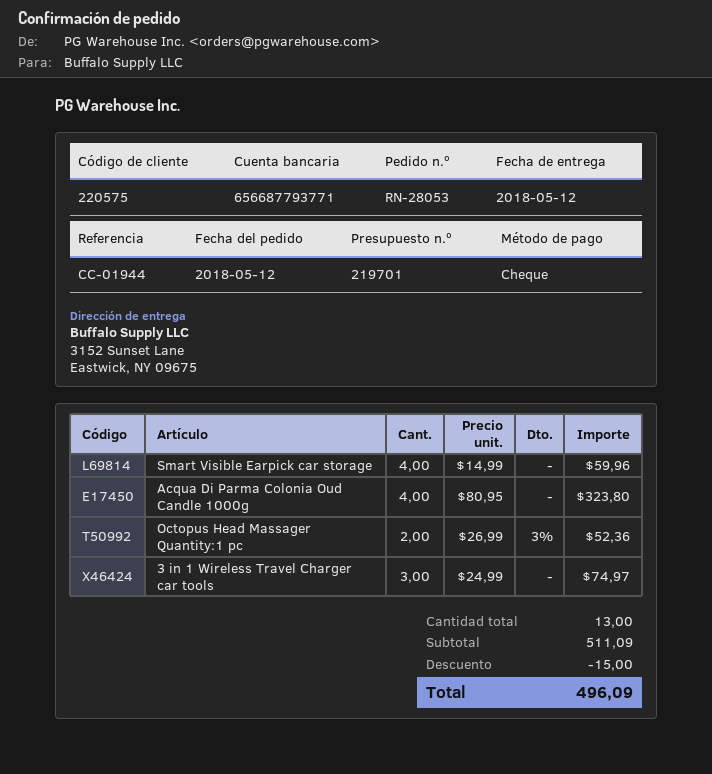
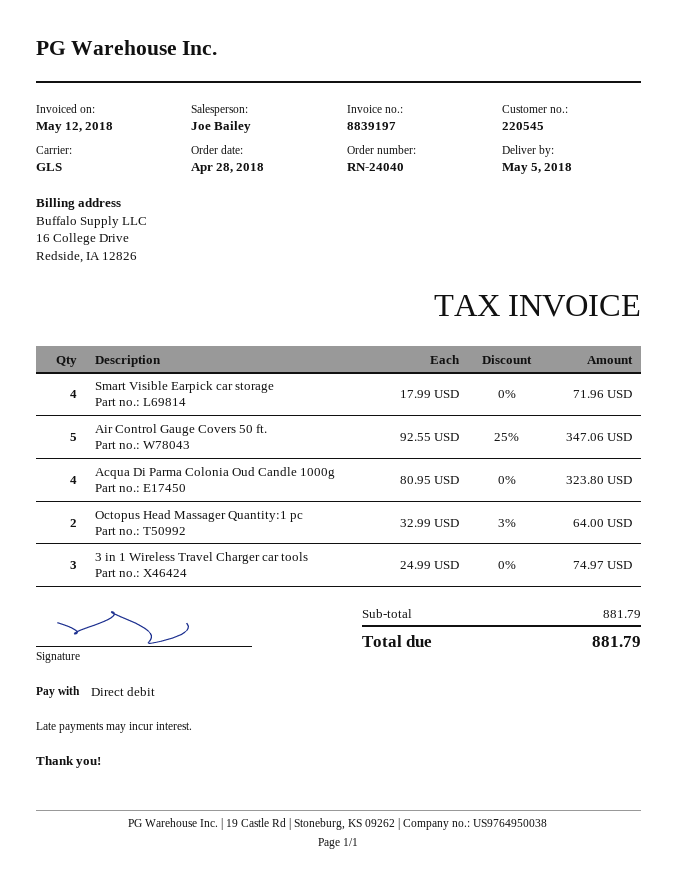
order number: RN-28053 -> RN-24040
order date: 2018-05-12 -> 2018-04-28
delivery date: 2018-05-12 -> 2018-05-05
customer number: 220575 -> 220545
payment method: cheque -> direct debit
Smart Visible Earpick car storage: 4 x 14.99 = 59.96 -> 4 x 17.99 = 71.96
Octopus Head Massager Quantity:1 pc: 2 x 26.99 - 3% = 52.36 -> 2 x 32.99 - 3% = 64.00
Air Control Gauge Covers 50 ft.: none -> 5 x 92.55 - 25% = 347.06
subtotal: 511.09 -> 881.79
discount: 15.00 -> none
total: 496.09 -> 881.79

